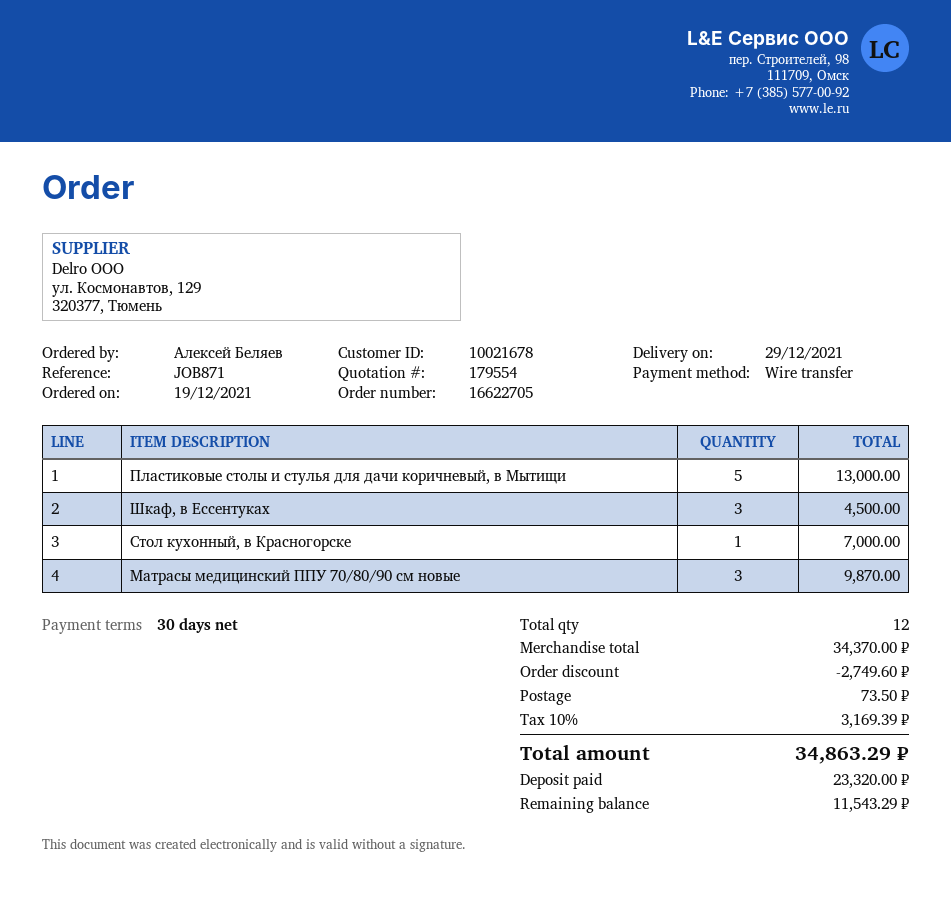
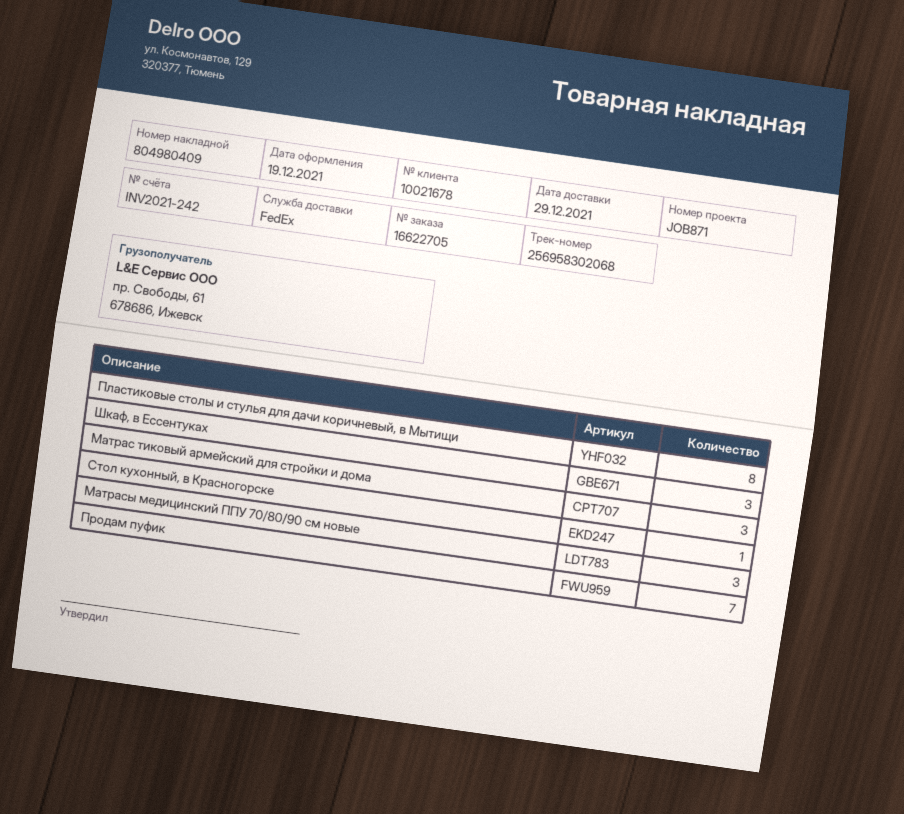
Пластиковые столы и стулья для дачи коричневый, в Мытищи: 5 -> 8
Матрас тиковый армейский для стройки и дома: none -> 3
Продам пуфик: none -> 7

